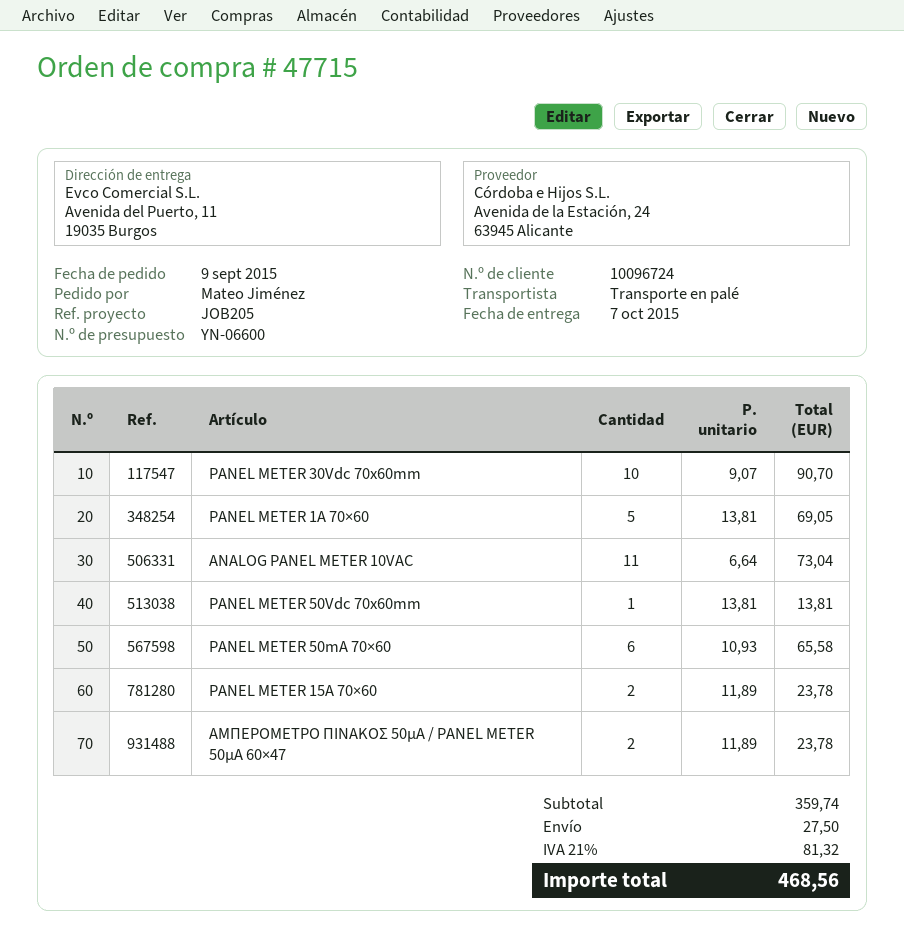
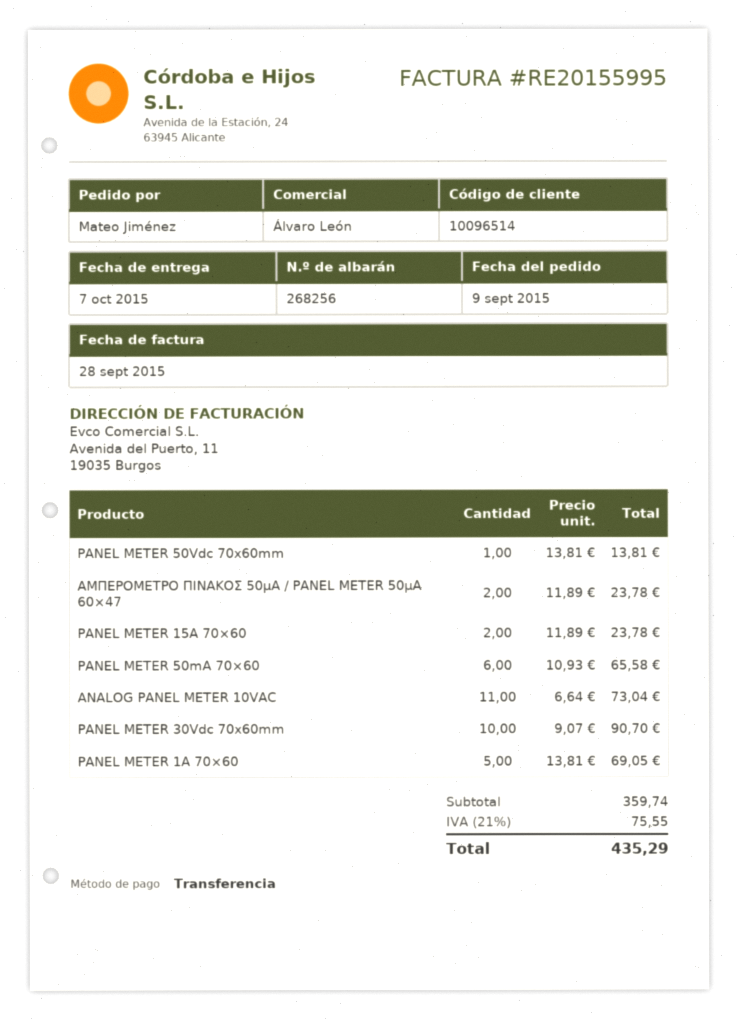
customer number: 10096724 -> 10096514
shipping: 27.50 -> none
tax: 21% = 81.32 -> 21% = 75.55
total: 468.56 -> 435.29

